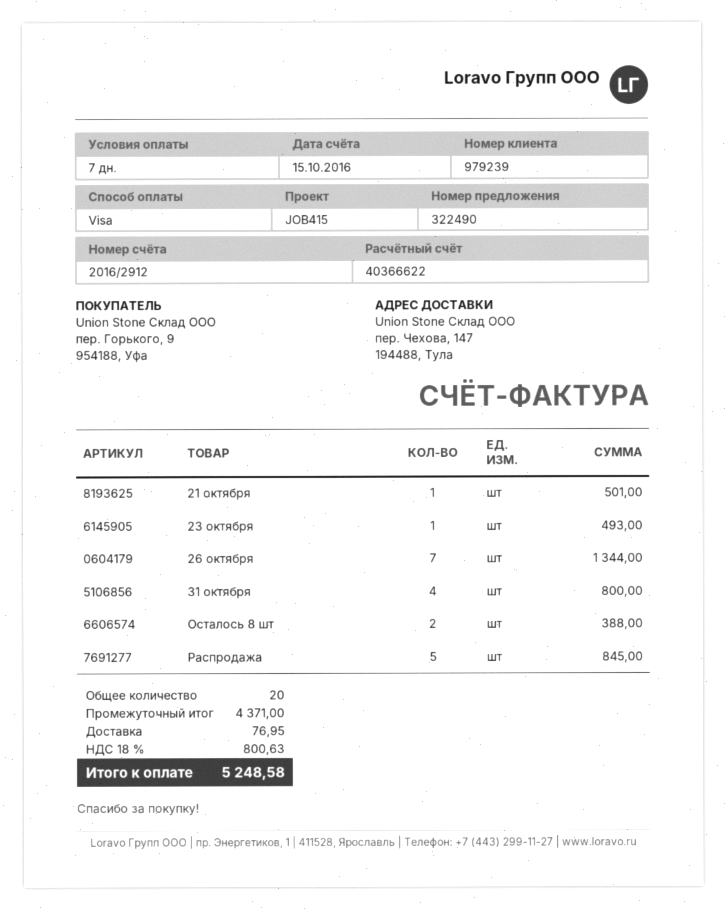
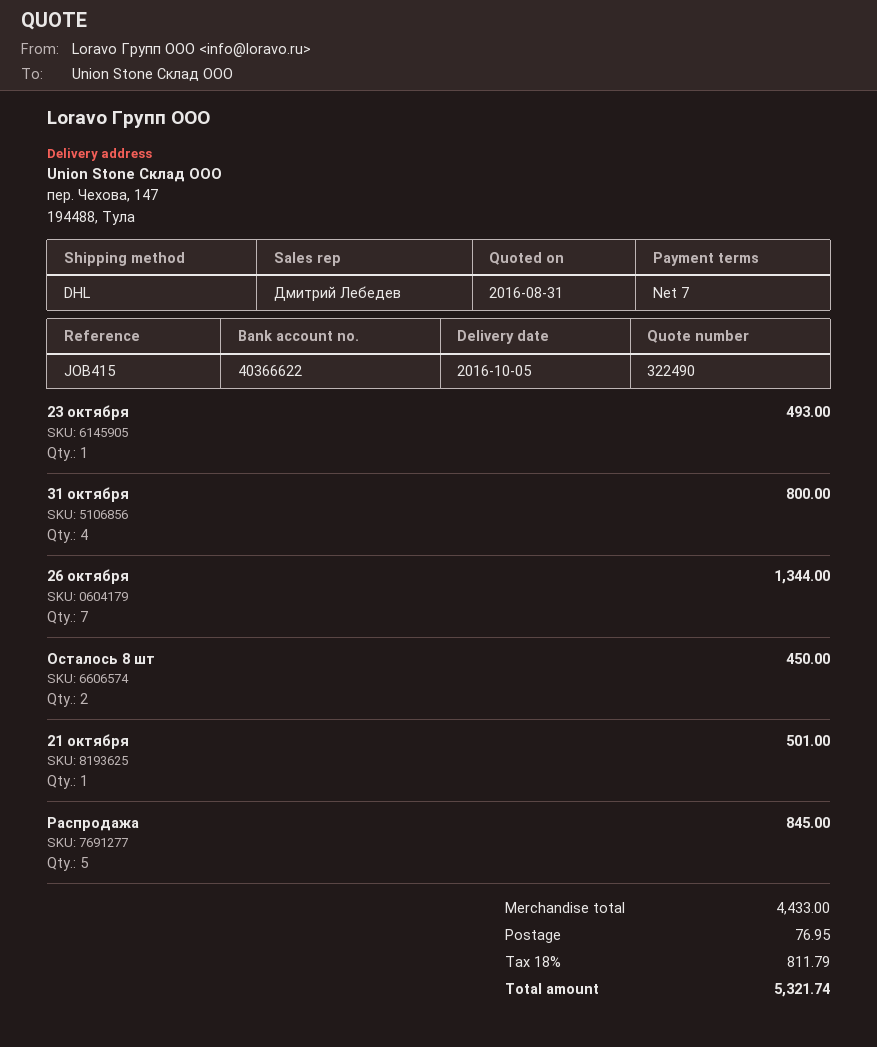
Осталось 8 шт: 2 for 388.00 -> 2 for 450.00
subtotal: 4371.00 -> 4433.00
tax: 18% = 800.63 -> 18% = 811.79
total: 5248.58 -> 5321.74

